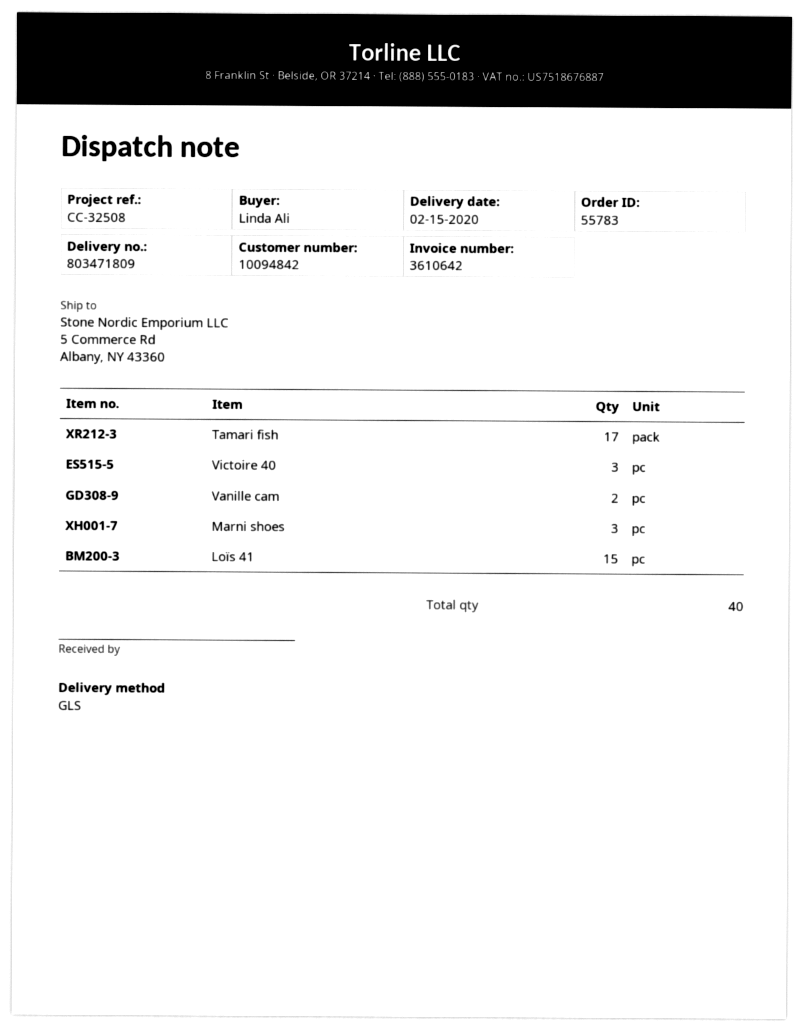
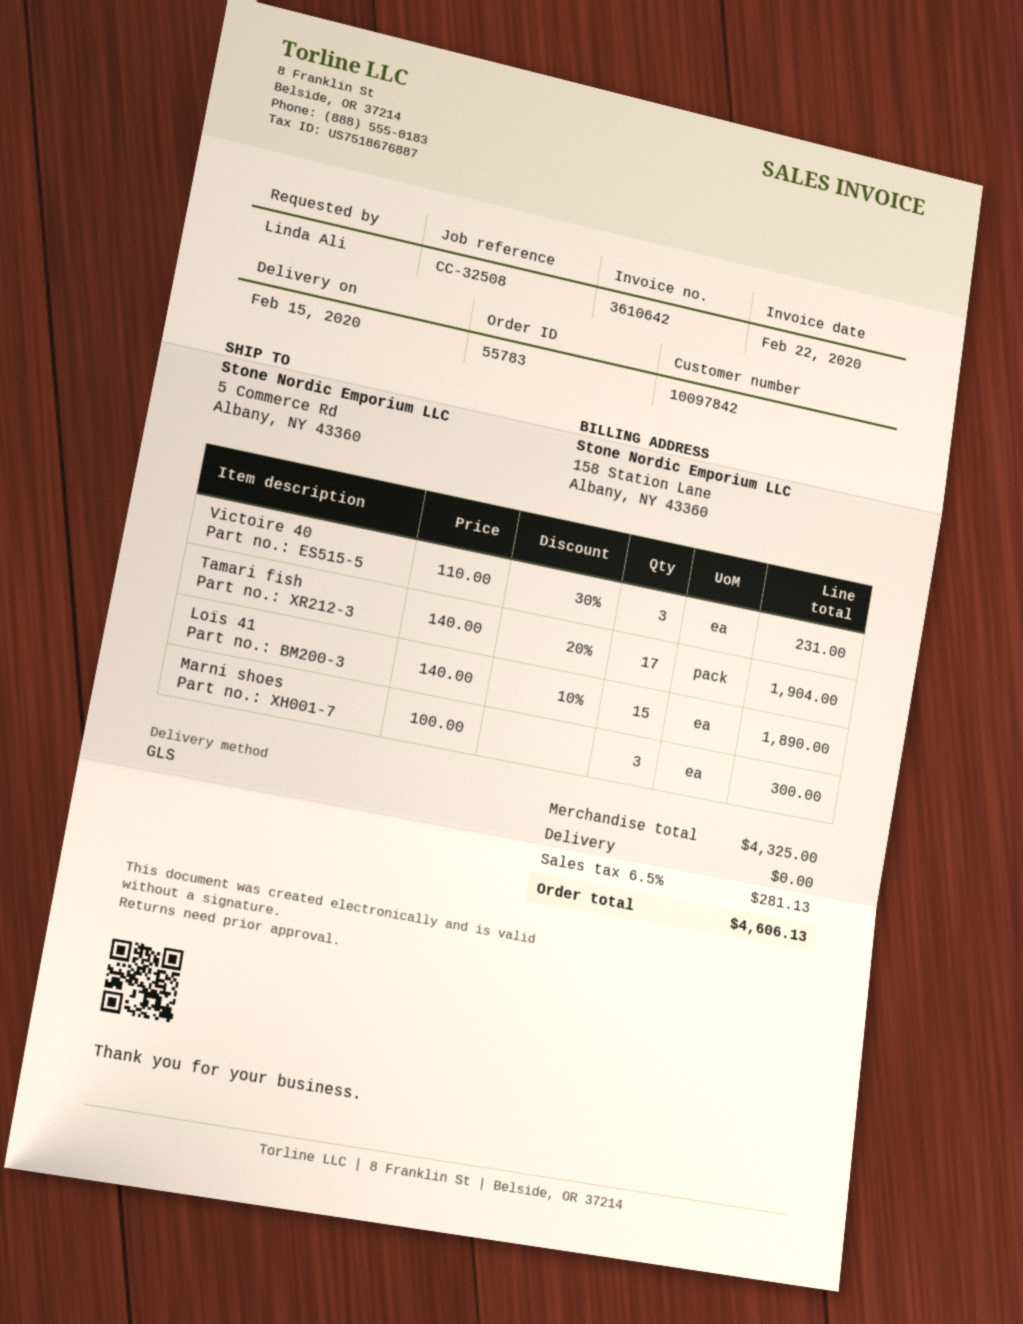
customer number: 10094842 -> 10097842
Vanille cam: 2 -> none

